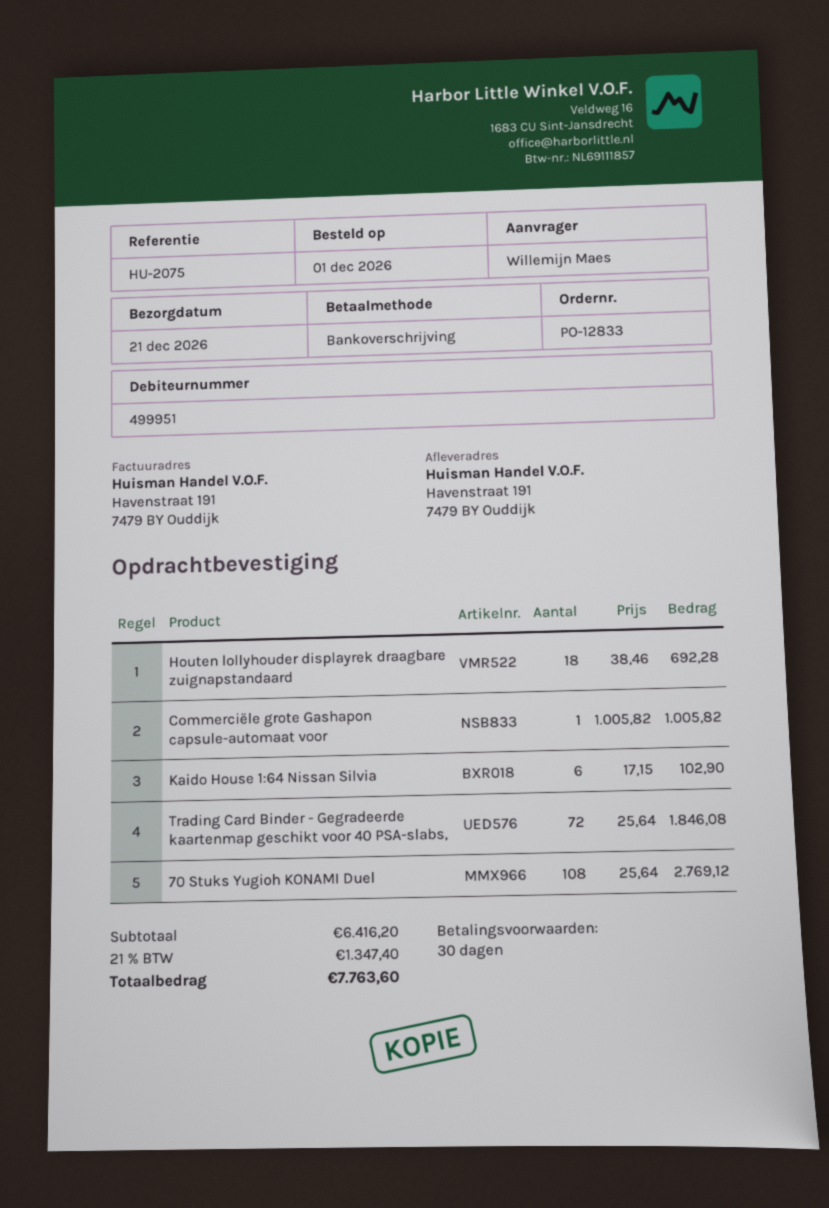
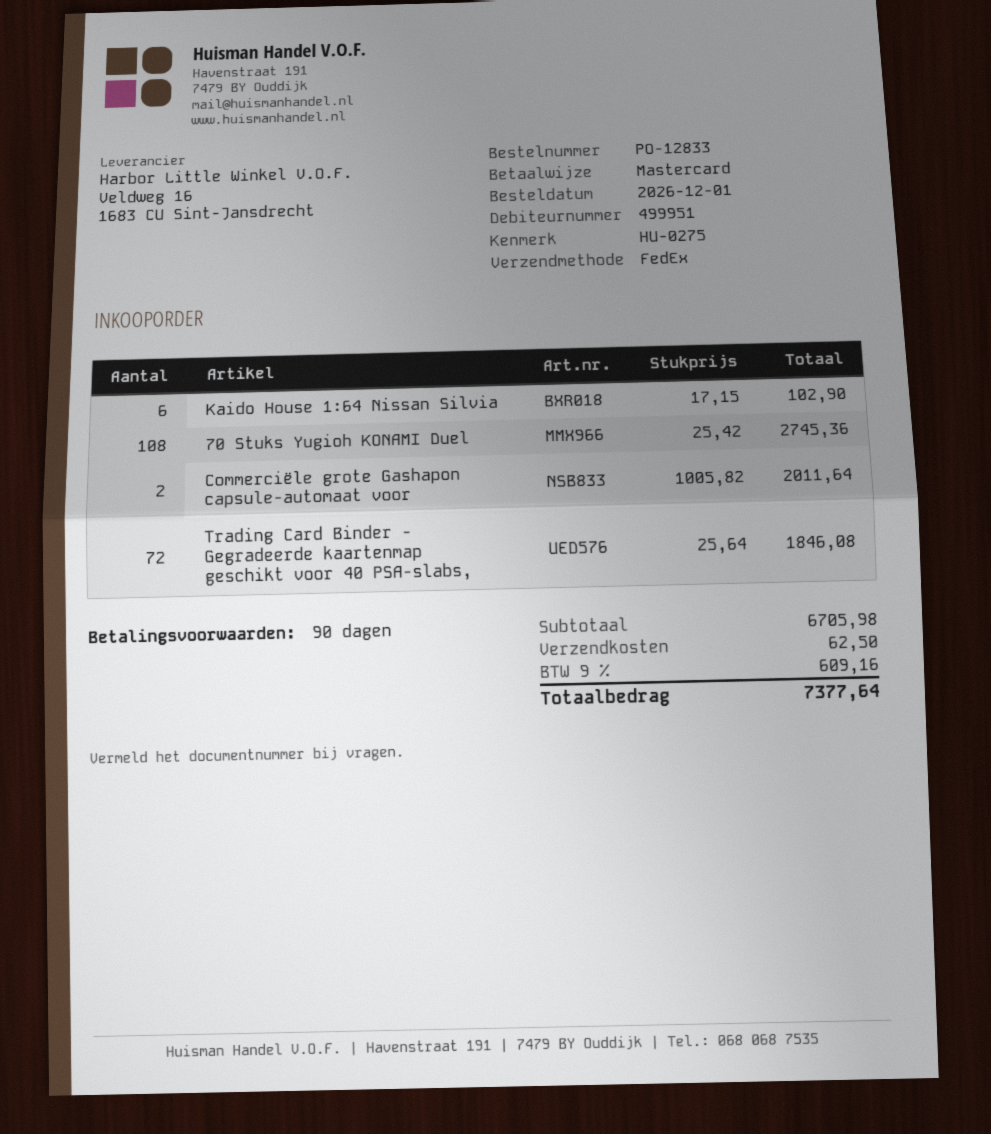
payment terms: 30 days -> 90 days
reference: HU-2075 -> HU-0275
payment method: bank transfer -> Mastercard
Houten lollyhouder displayrek draagbare zuignapstandaard: 18 x 38.46 = 692.28 -> none
Commerciële grote Gashapon capsule-automaat voor: 1 x 1005.82 = 1005.82 -> 2 x 1005.82 = 2011.64
70 Stuks Yugioh KONAMI Duel: 108 x 25.64 = 2769.12 -> 108 x 25.42 = 2745.36
subtotal: 6416.20 -> 6705.98
shipping: none -> 62.50
tax: 21% = 1347.40 -> 9% = 609.16
total: 7763.60 -> 7377.64

